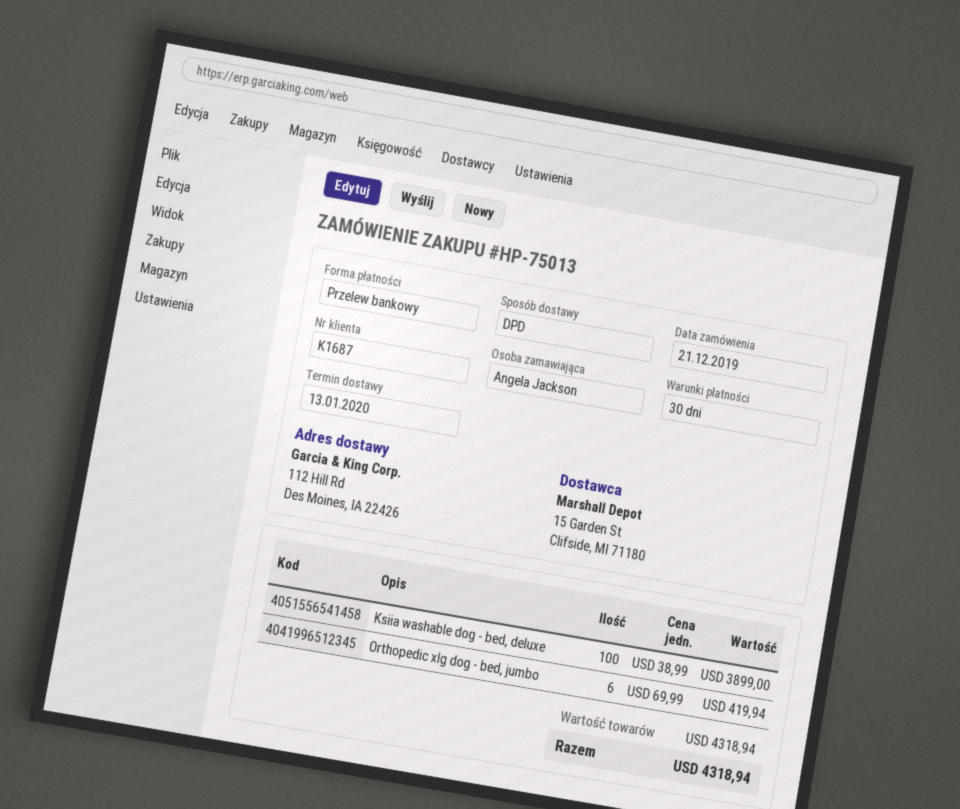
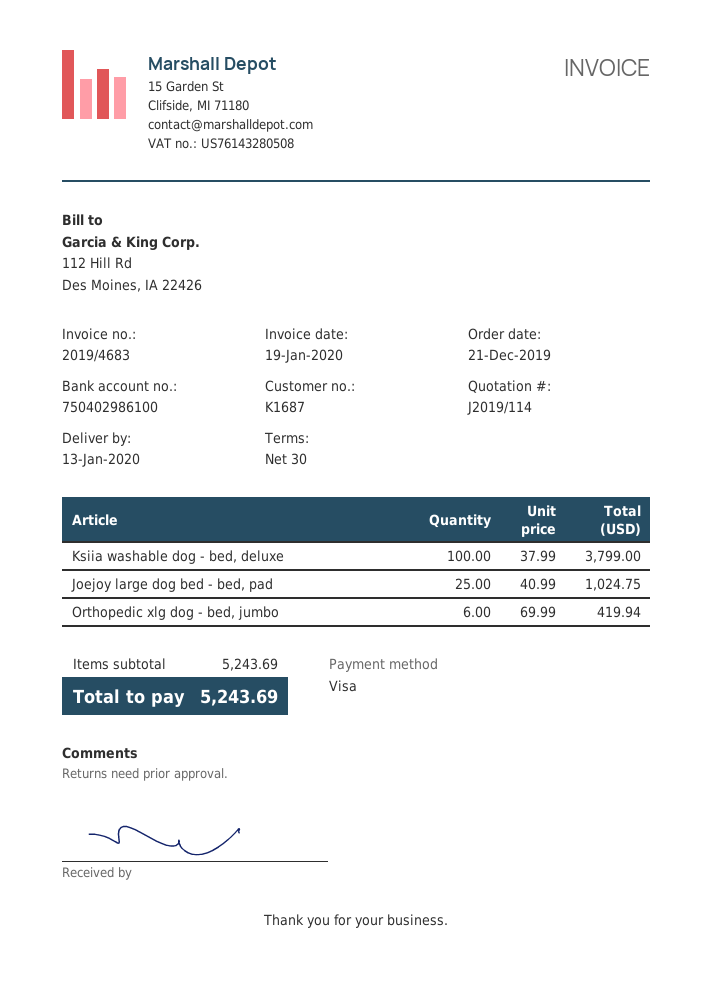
payment method: bank transfer -> Visa
Ksiia washable dog - bed, deluxe: 100 x 38.99 = 3899.00 -> 100 x 37.99 = 3799.00
Joejoy large dog bed - bed, pad: none -> 25 x 40.99 = 1024.75
subtotal: 4318.94 -> 5243.69
total: 4318.94 -> 5243.69

